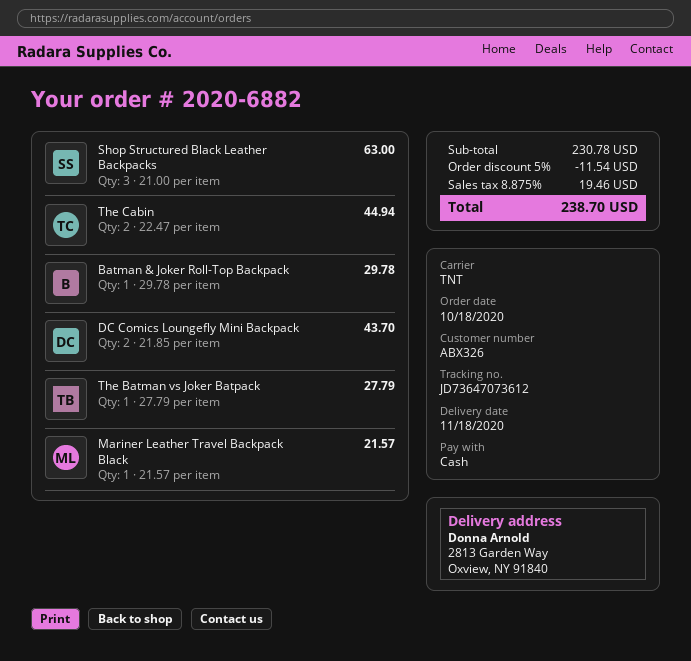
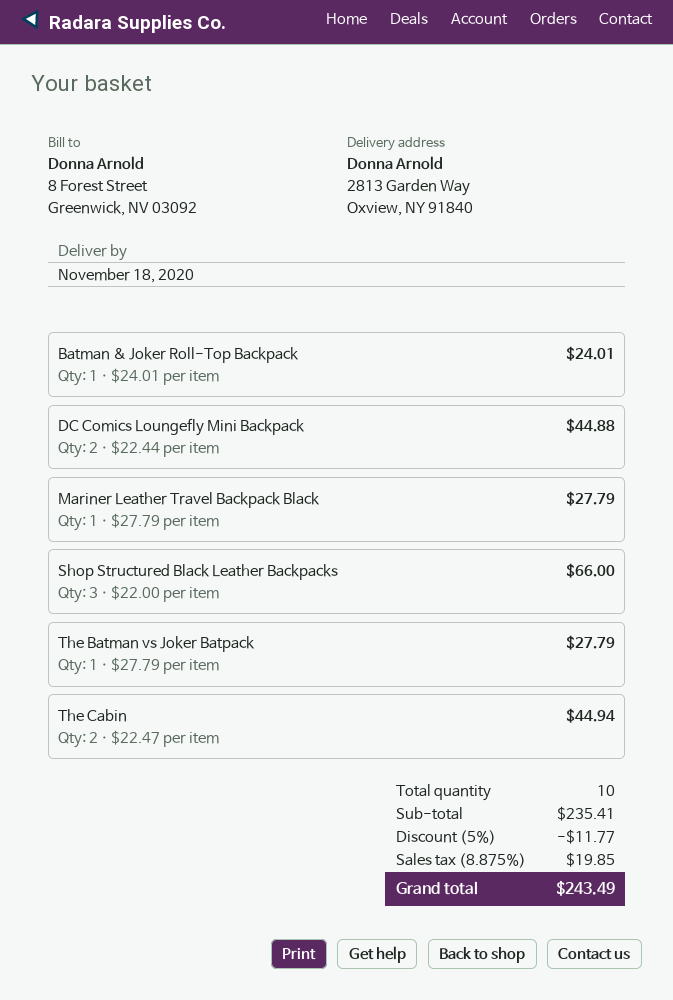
Shop Structured Black Leather Backpacks: 3 x 21.00 = 63.00 -> 3 x 22.00 = 66.00
Batman & Joker Roll-Top Backpack: 1 x 29.78 = 29.78 -> 1 x 24.01 = 24.01
DC Comics Loungefly Mini Backpack: 2 x 21.85 = 43.70 -> 2 x 22.44 = 44.88
Mariner Leather Travel Backpack Black: 1 x 21.57 = 21.57 -> 1 x 27.79 = 27.79
subtotal: 230.78 -> 235.41
discount: 5% = 11.54 -> 5% = 11.77
tax: 8.875% = 19.46 -> 8.875% = 19.85
total: 238.70 -> 243.49

